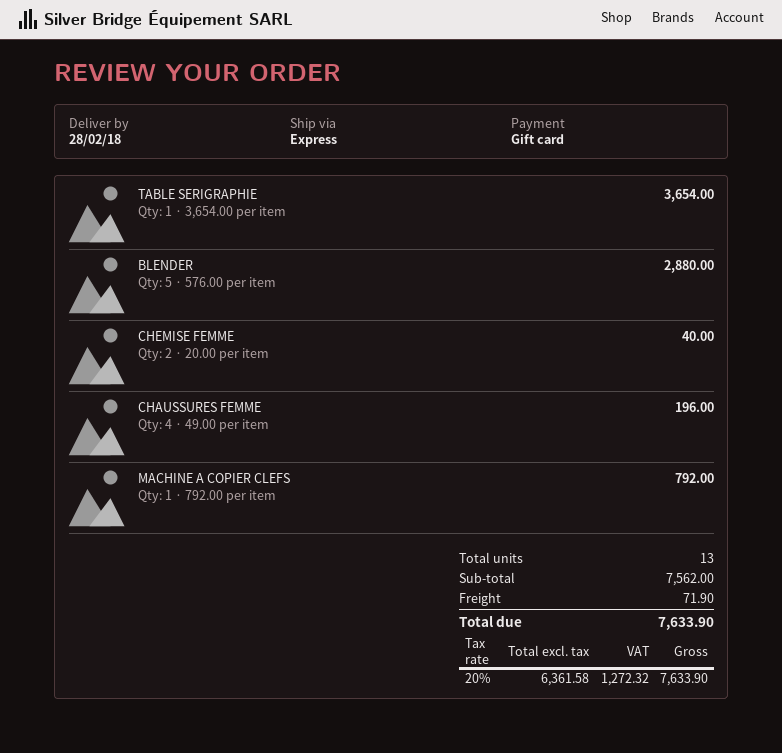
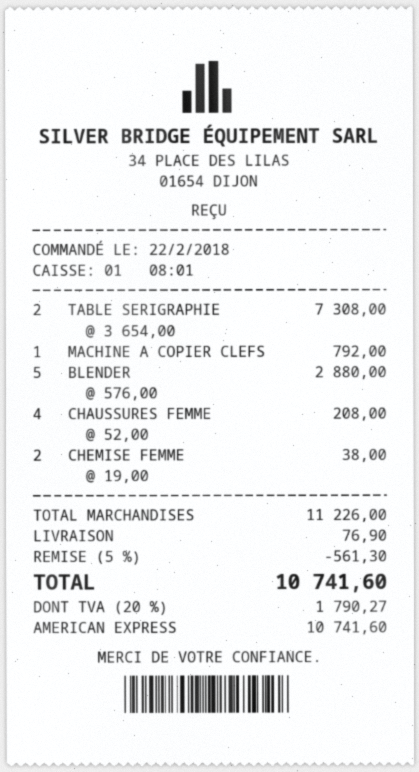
payment method: gift card -> American Express
TABLE SERIGRAPHIE: 1 x 3654.00 = 3654.00 -> 2 x 3654.00 = 7308.00
CHEMISE FEMME: 2 x 20.00 = 40.00 -> 2 x 19.00 = 38.00
CHAUSSURES FEMME: 4 x 49.00 = 196.00 -> 4 x 52.00 = 208.00
subtotal: 7562.00 -> 11226.00
discount: none -> 5% = 561.30
shipping: 71.90 -> 76.90
tax: 20% = 1272.32 -> 20% = 1790.27
total: 7633.90 -> 10741.60

